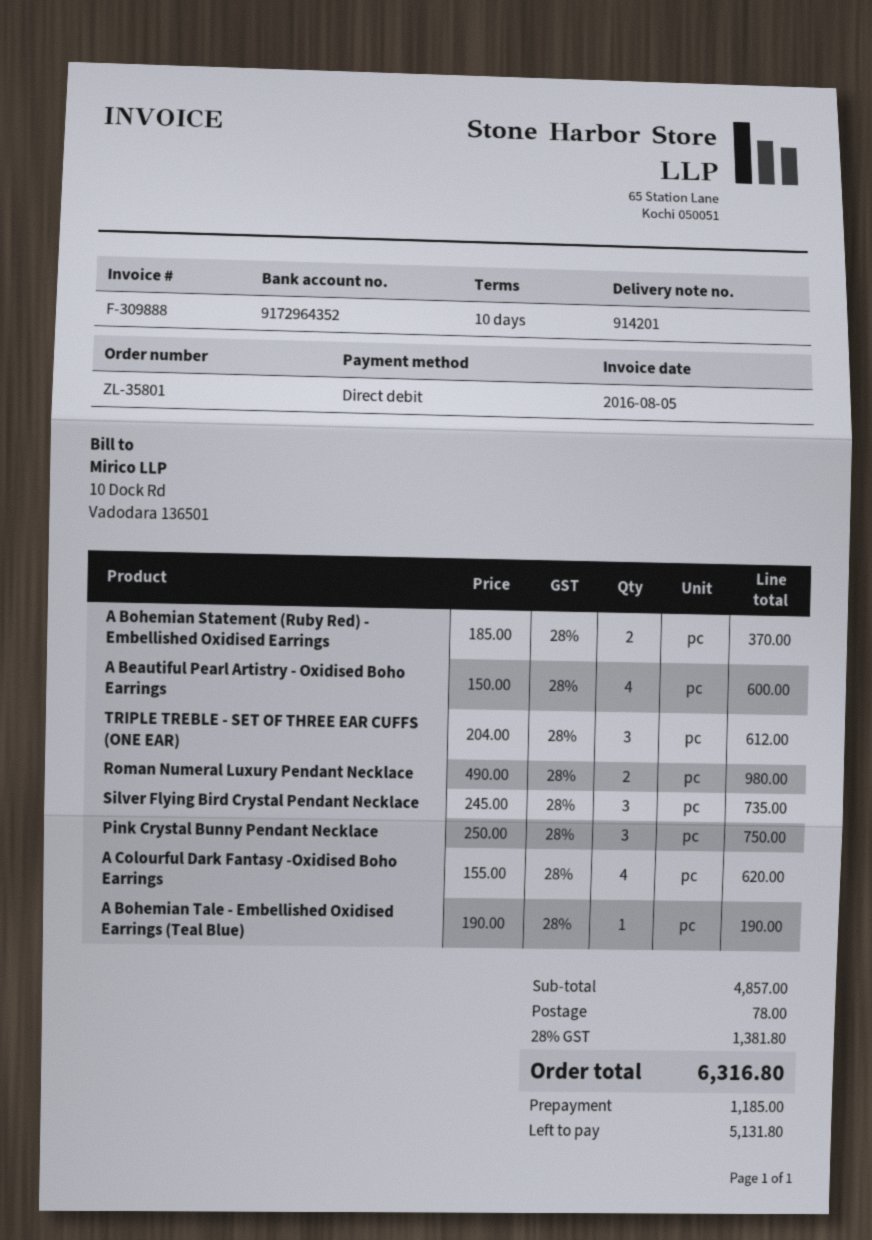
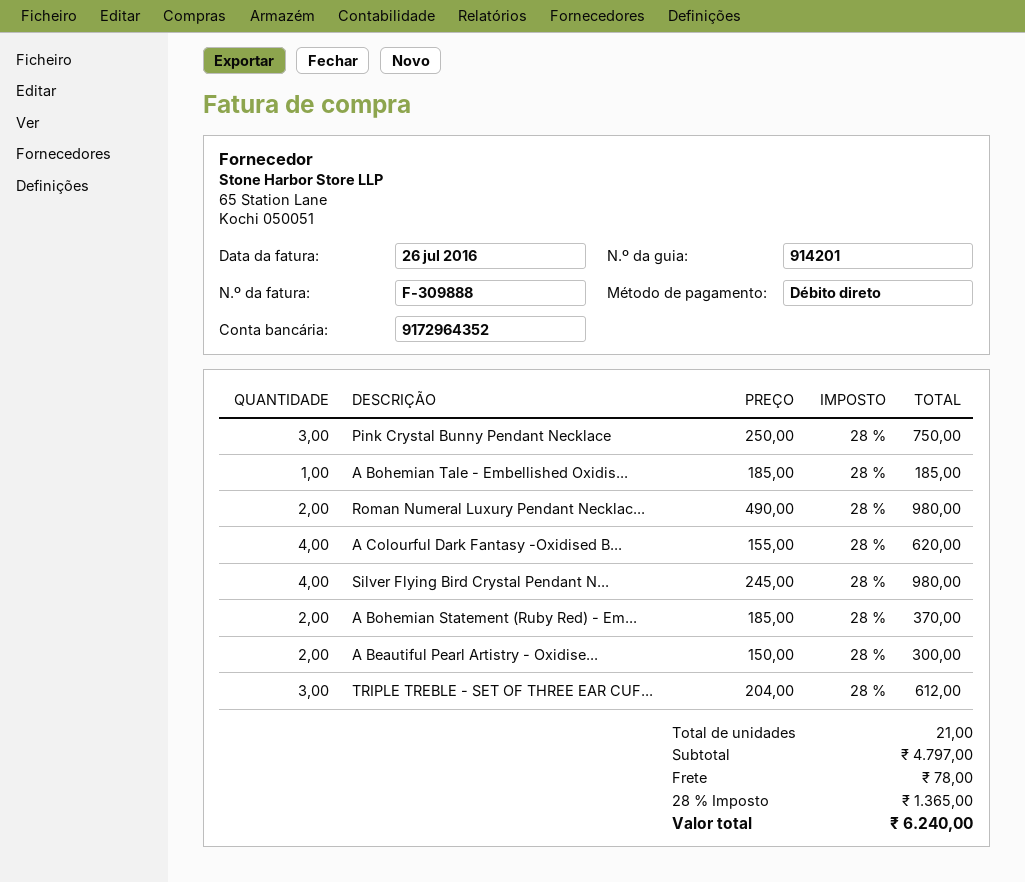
invoice date: 2016-08-05 -> 2016-07-26
A Beautiful Pearl Artistry - Oxidised Boho Earrings: 4 x 150.00 = 600.00 -> 2 x 150.00 = 300.00
Silver Flying Bird Crystal Pendant Necklace: 3 x 245.00 = 735.00 -> 4 x 245.00 = 980.00
A Bohemian Tale - Embellished Oxidised Earrings (Teal Blue): 1 x 190.00 = 190.00 -> 1 x 185.00 = 185.00
subtotal: 4857.00 -> 4797.00
tax: 28% = 1381.80 -> 28% = 1365.00
total: 6316.80 -> 6240.00

